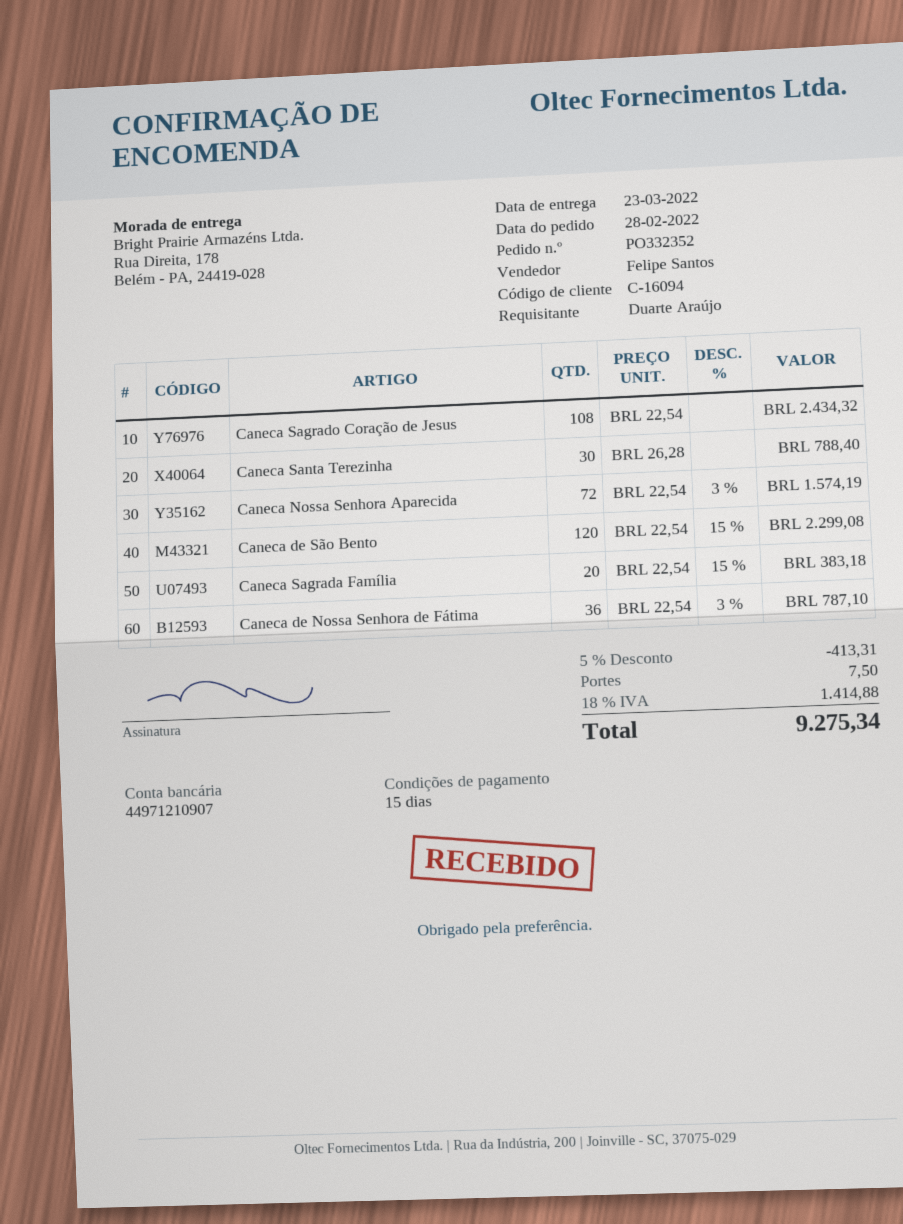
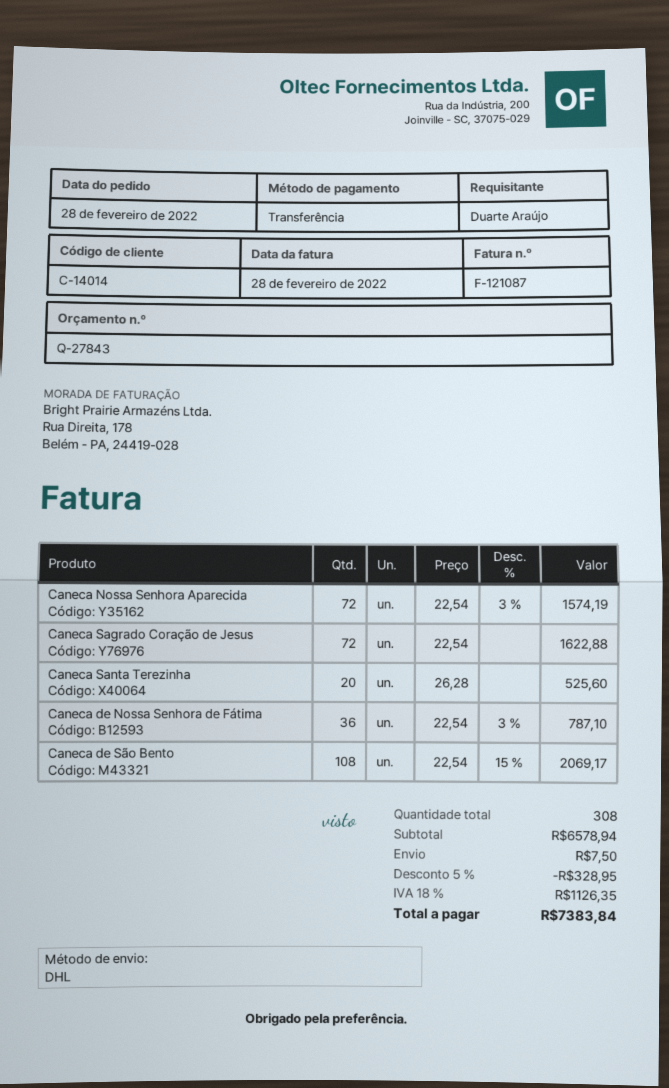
customer number: C-16094 -> C-14014
Caneca Sagrado Coração de Jesus: 108 x 22.54 = 2434.32 -> 72 x 22.54 = 1622.88
Caneca Santa Terezinha: 30 x 26.28 = 788.40 -> 20 x 26.28 = 525.60
Caneca de São Bento: 120 x 22.54 - 15% = 2299.08 -> 108 x 22.54 - 15% = 2069.17
Caneca Sagrada Família: 20 x 22.54 - 15% = 383.18 -> none
discount: 5% = 413.31 -> 5% = 328.95
tax: 18% = 1414.88 -> 18% = 1126.35
total: 9275.34 -> 7383.84

